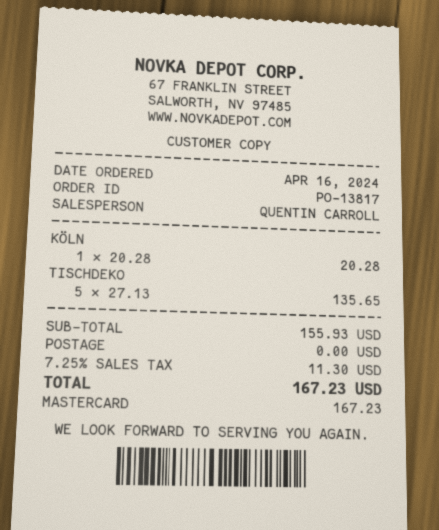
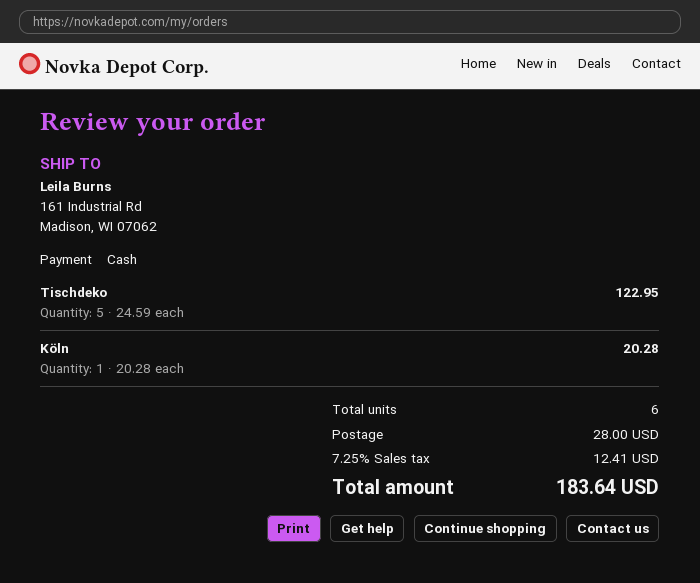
payment method: Mastercard -> cash
TISCHDEKO: 5 x 27.13 = 135.65 -> 5 x 24.59 = 122.95
shipping: 0.00 -> 28.00
tax: 7.25% = 11.30 -> 7.25% = 12.41
total: 167.23 -> 183.64

